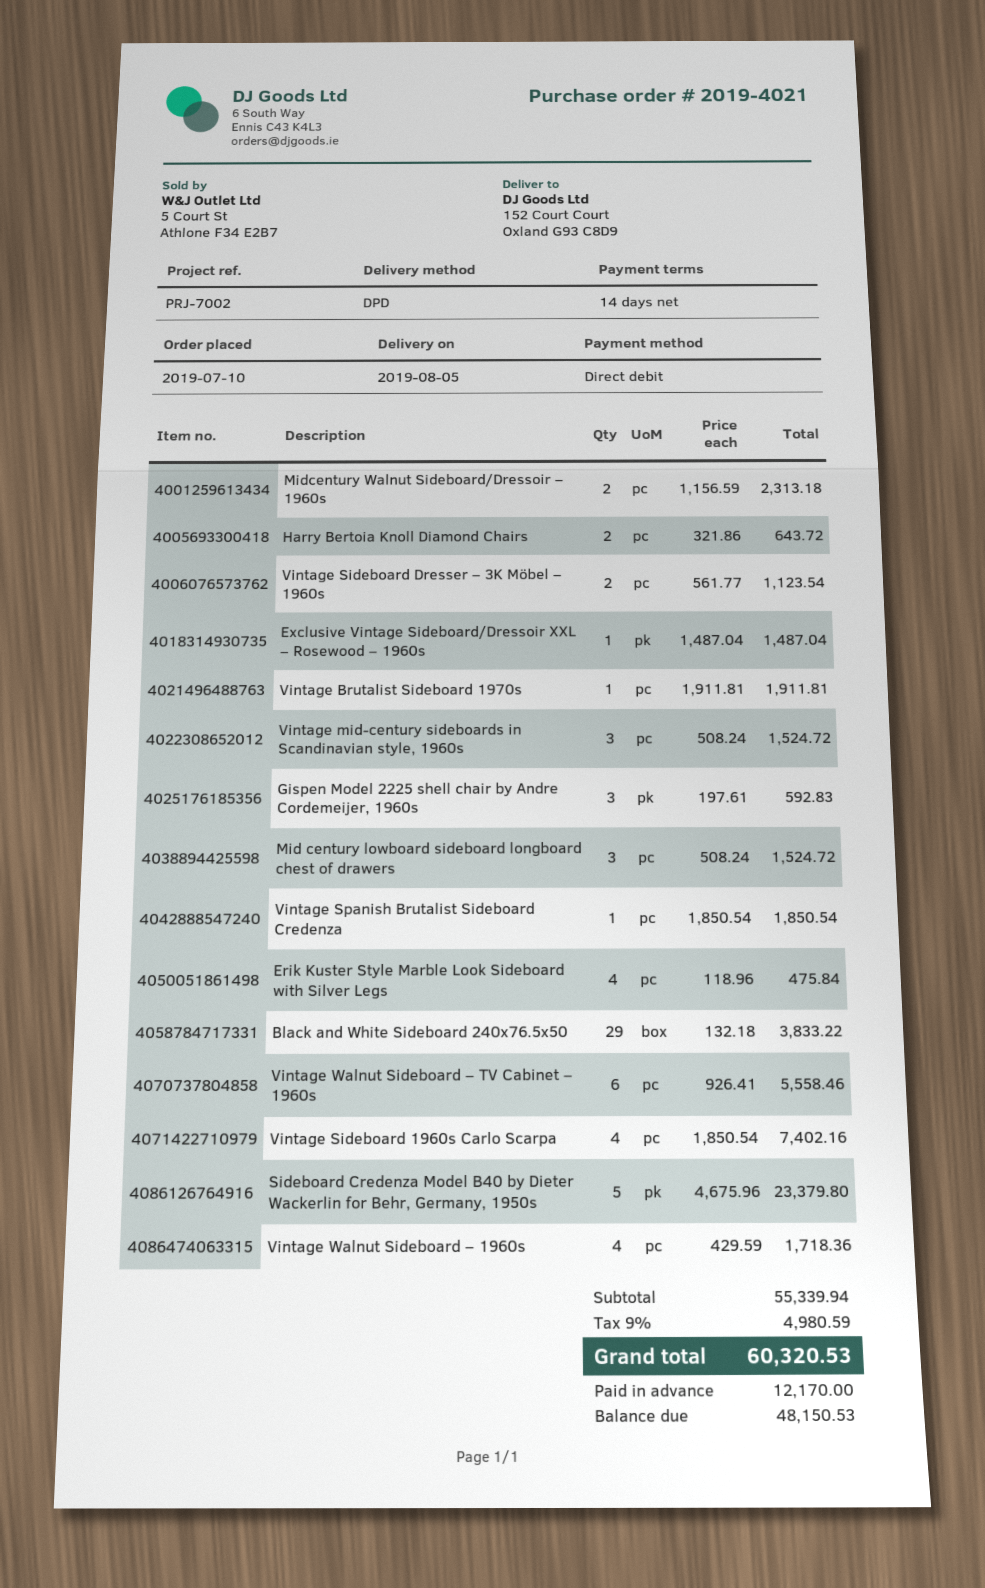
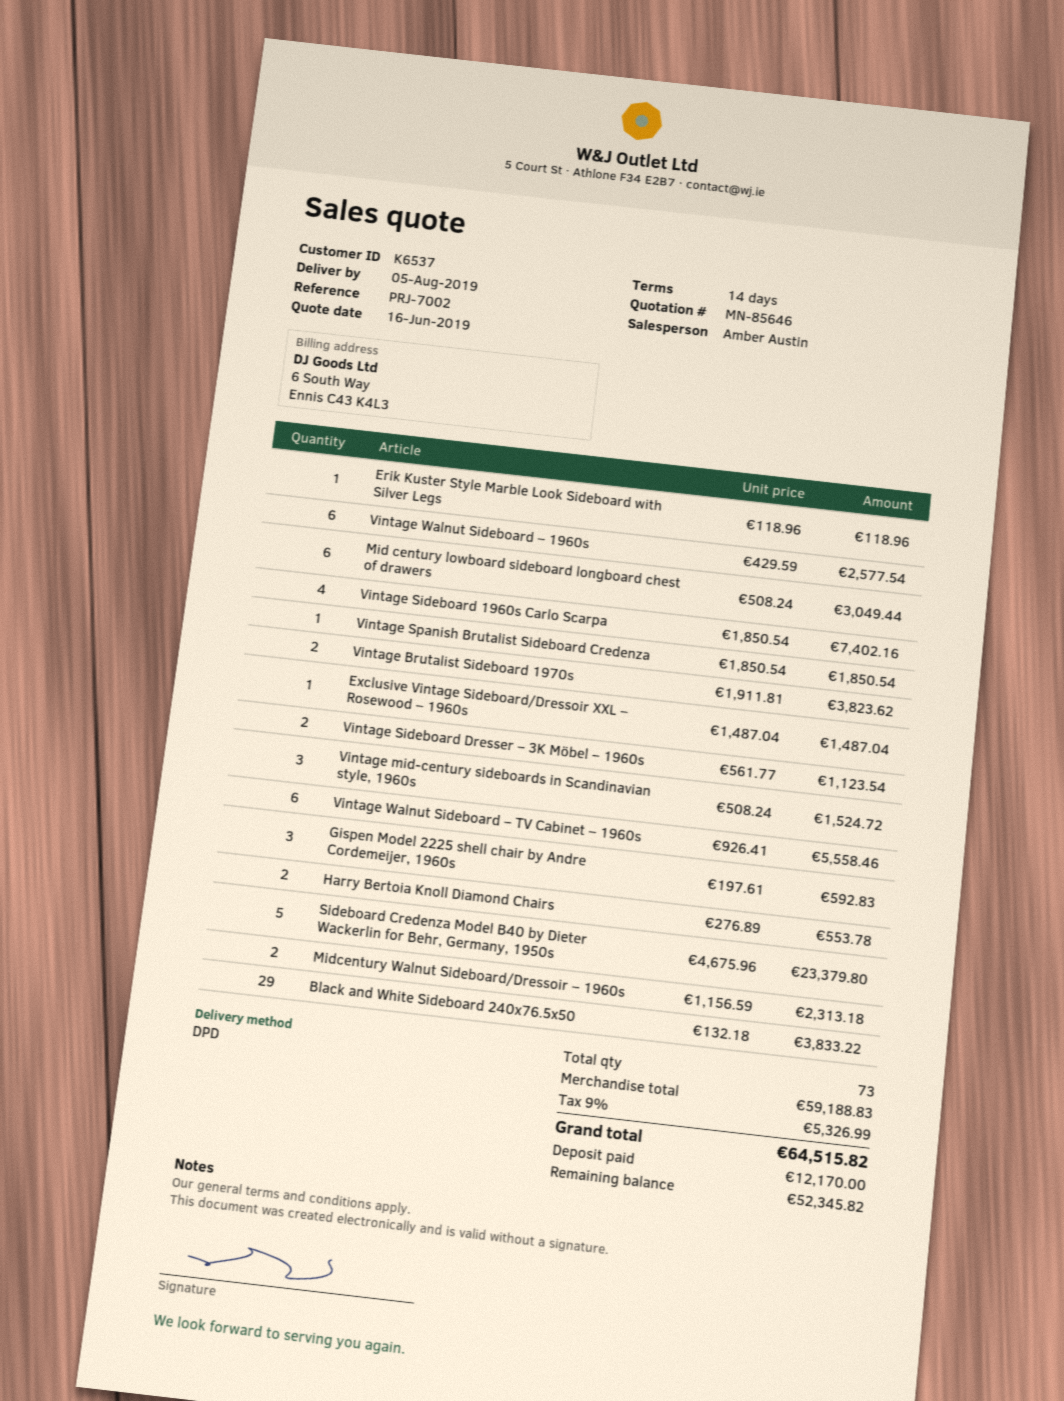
Harry Bertoia Knoll Diamond Chairs: 2 x 321.86 = 643.72 -> 2 x 276.89 = 553.78
Vintage Brutalist Sideboard 1970s: 1 x 1911.81 = 1911.81 -> 2 x 1911.81 = 3823.62
Mid century lowboard sideboard longboard chest of drawers: 3 x 508.24 = 1524.72 -> 6 x 508.24 = 3049.44
Erik Kuster Style Marble Look Sideboard with Silver Legs: 4 x 118.96 = 475.84 -> 1 x 118.96 = 118.96
Vintage Walnut Sideboard – 1960s: 4 x 429.59 = 1718.36 -> 6 x 429.59 = 2577.54
subtotal: 55339.94 -> 59188.83
tax: 9% = 4980.59 -> 9% = 5326.99
total: 60320.53 -> 64515.82
balance: 48150.53 -> 52345.82

